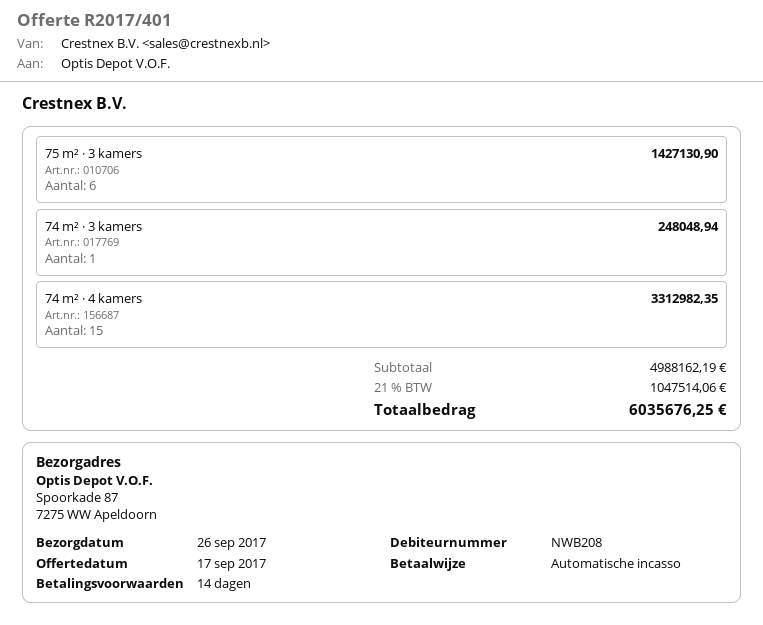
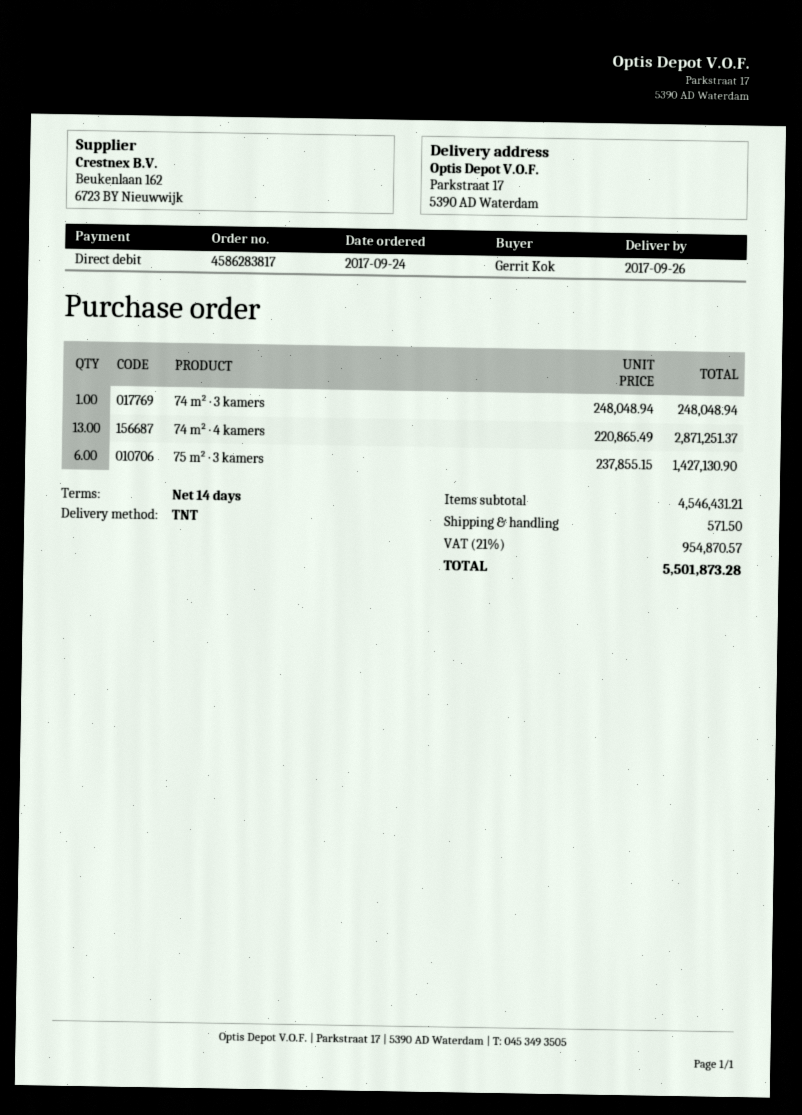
ship to: Spoorkade 87, 7275 WW Apeldoorn -> Parkstraat 17, 5390 AD Waterdam
74 m² · 4 kamers: 15 for 3312982.35 -> 13 for 2871251.37
subtotal: 4988162.19 -> 4546431.21
shipping: none -> 571.50
tax: 21% = 1047514.06 -> 21% = 954870.57
total: 6035676.25 -> 5501873.28

